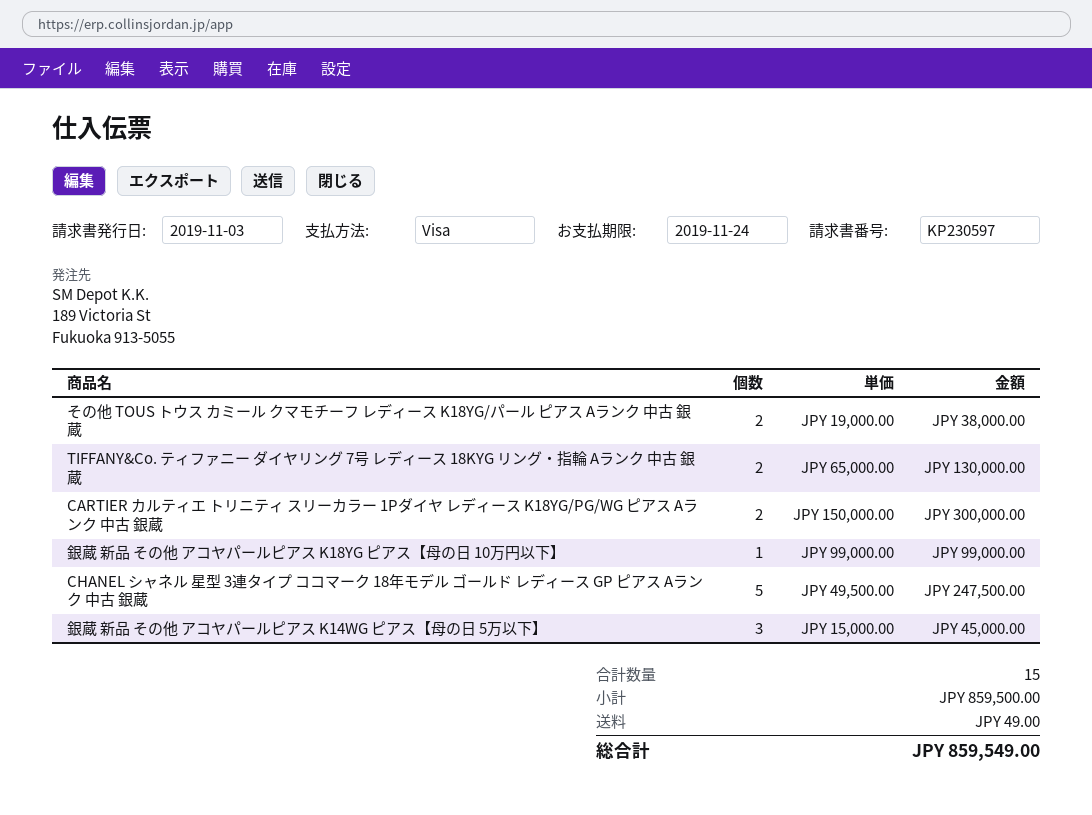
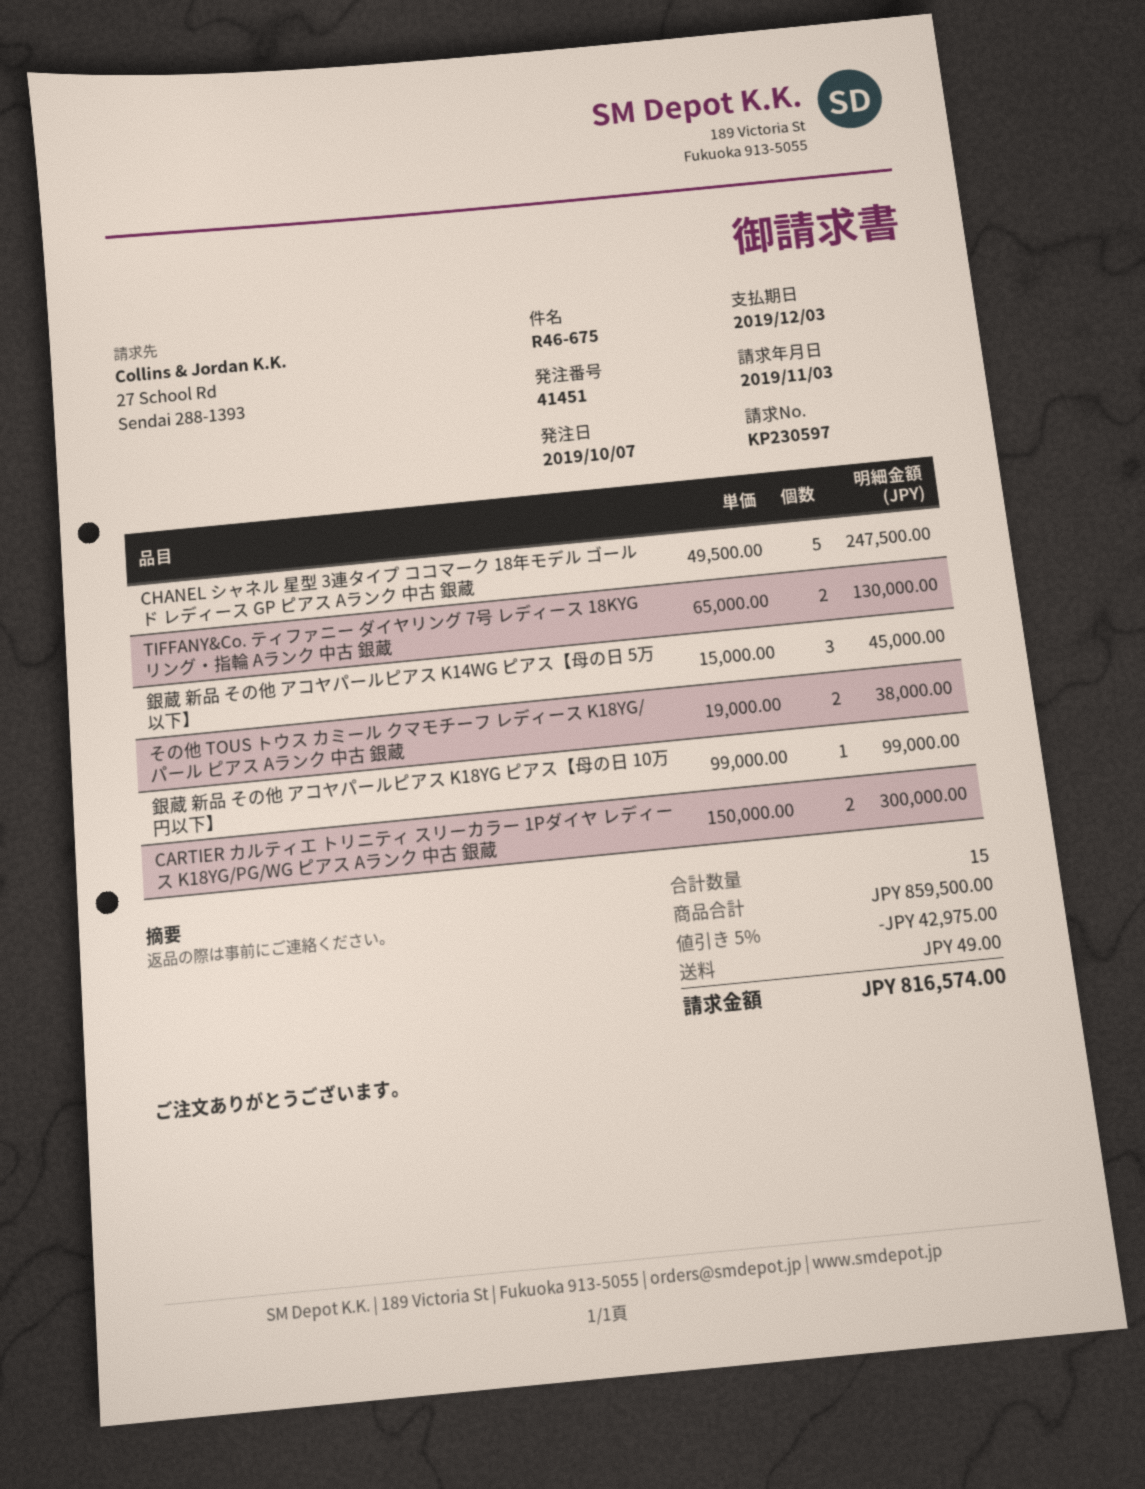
due date: 2019-11-24 -> 2019-12-03
discount: none -> 5% = 42975.00
total: 859549.00 -> 816574.00

